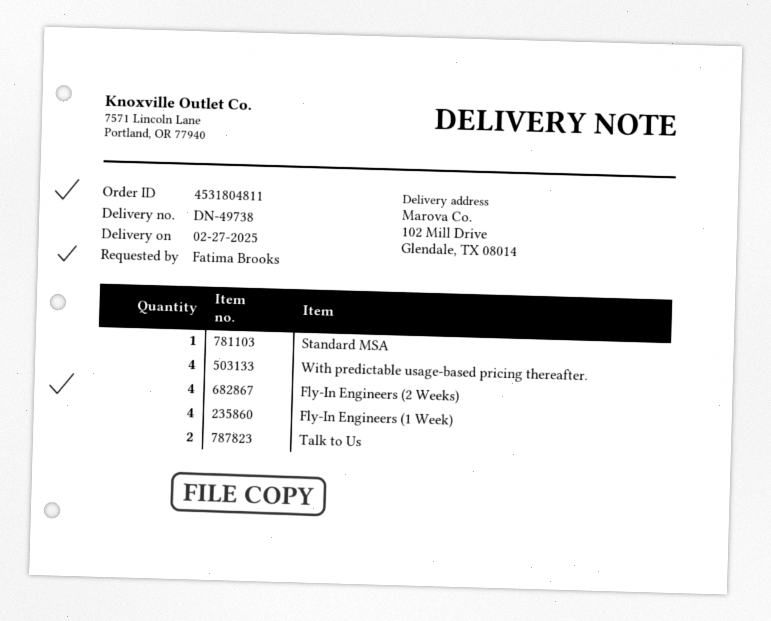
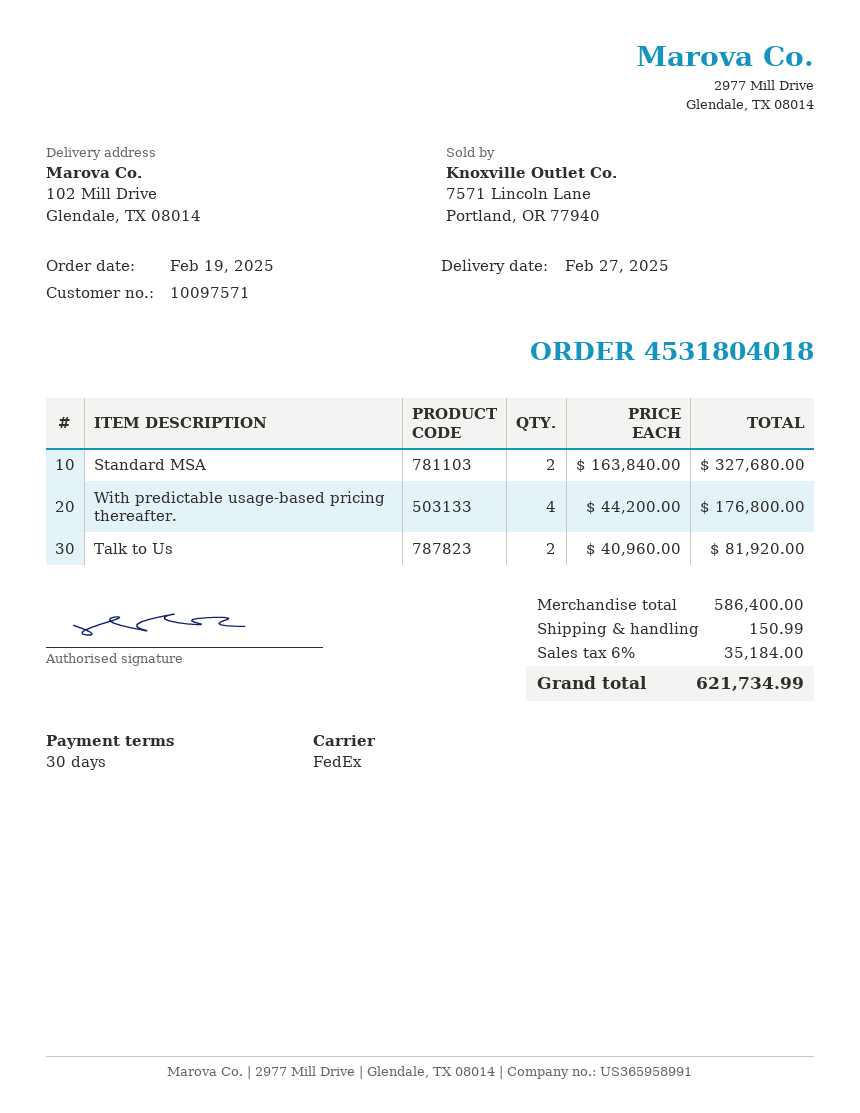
order number: 4531804811 -> 4531804018
Standard MSA: 1 -> 2
Fly-In Engineers (2 Weeks): 4 -> none
Fly-In Engineers (1 Week): 4 -> none

